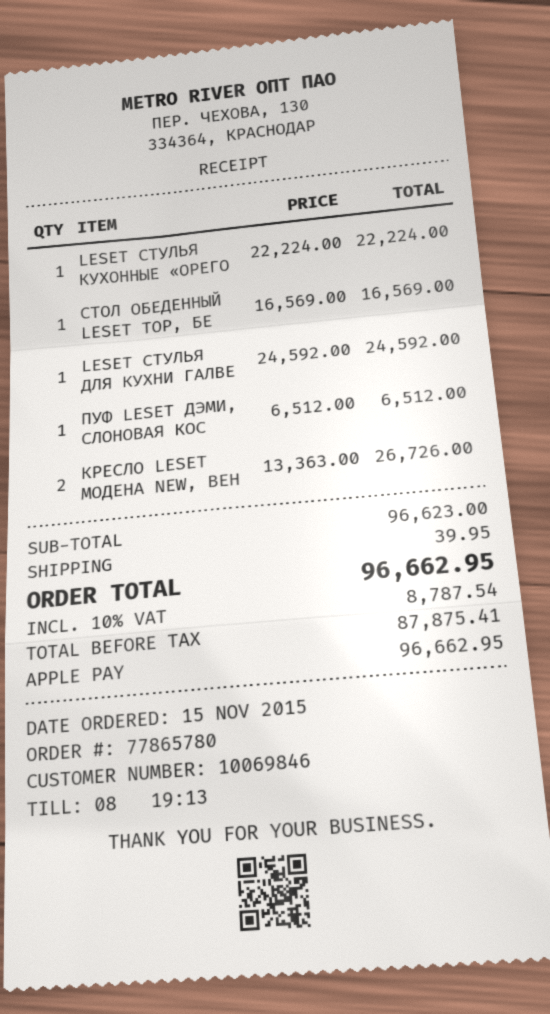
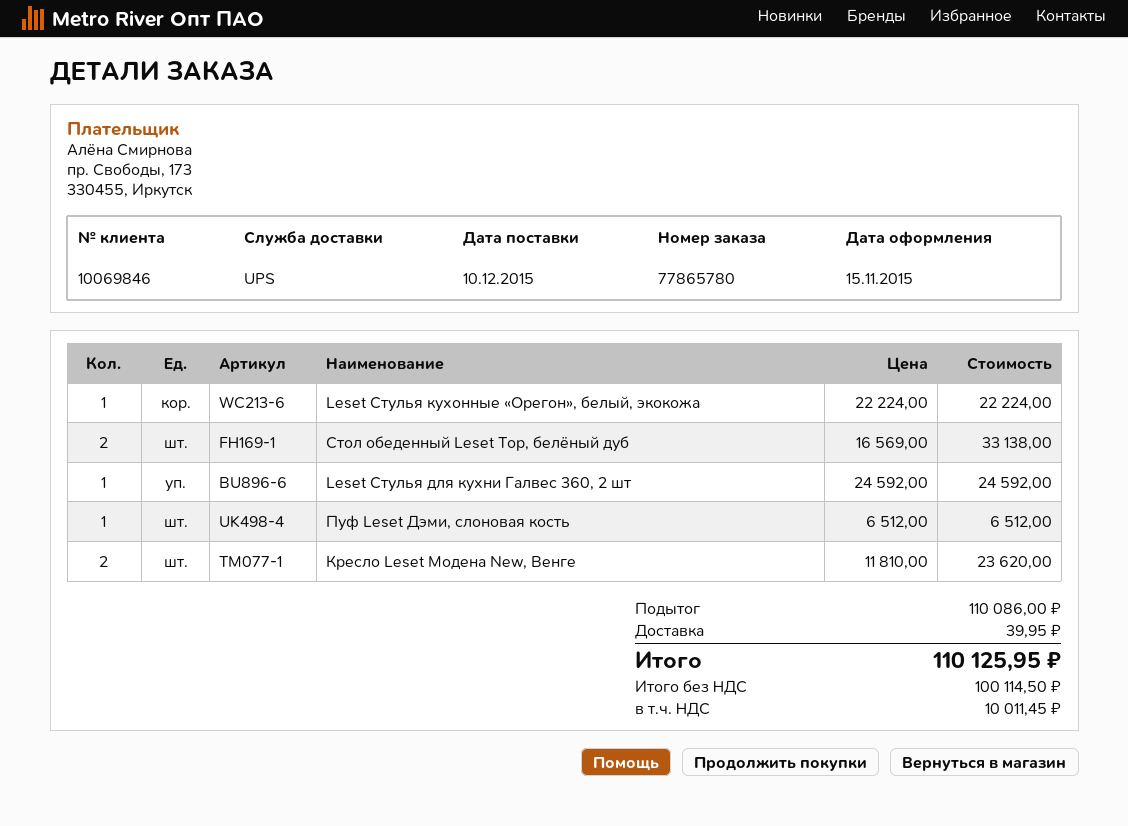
СТОЛ ОБЕДЕННЫЙ LESET ТОР, БЕ: 1 x 16569.00 = 16569.00 -> 2 x 16569.00 = 33138.00
КРЕСЛО LESET МОДЕНА NEW, ВЕН: 2 x 13363.00 = 26726.00 -> 2 x 11810.00 = 23620.00
subtotal: 96623.00 -> 110086.00
net: 87875.41 -> 100114.50
tax: 8787.54 -> 10011.45
total: 96662.95 -> 110125.95

